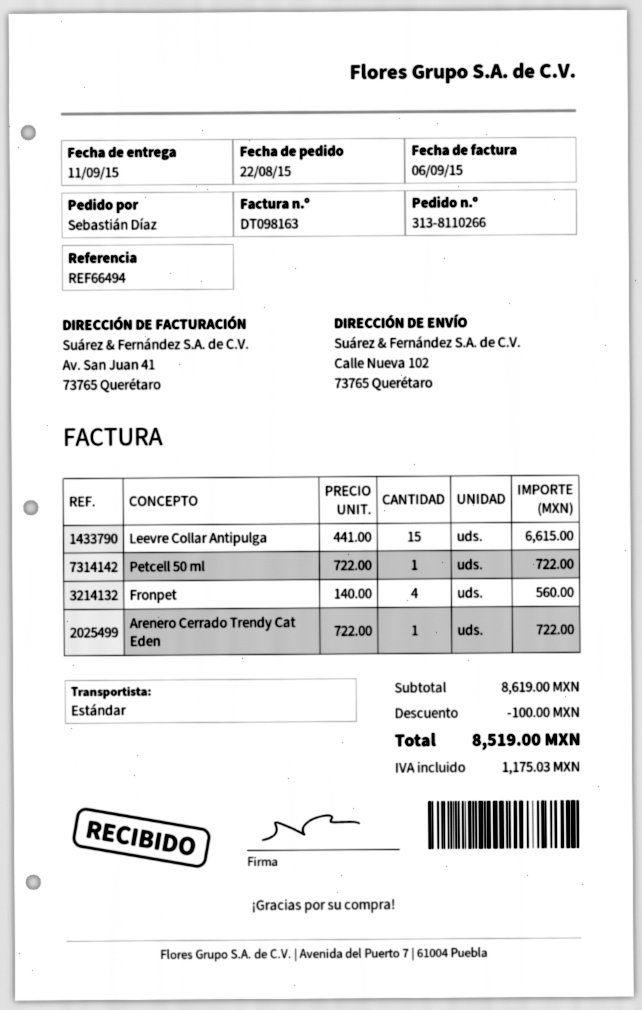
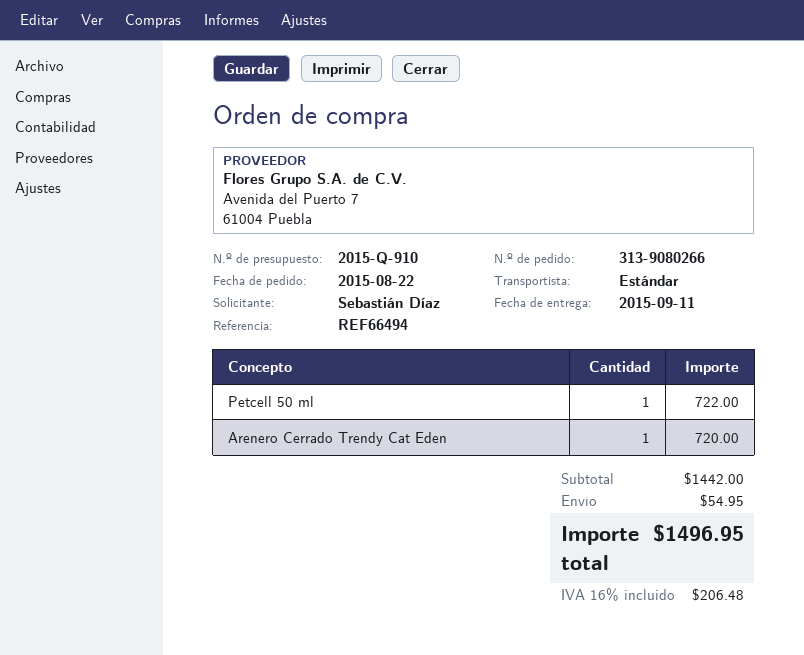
order number: 313-8110266 -> 313-9080266
Leevre Collar Antipulga: 15 for 6615.00 -> none
Fronpet: 4 for 560.00 -> none
Arenero Cerrado Trendy Cat Eden: 1 for 722.00 -> 1 for 720.00
subtotal: 8619.00 -> 1442.00
discount: 100.00 -> none
shipping: none -> 54.95
tax: 1175.03 -> 206.48
total: 8519.00 -> 1496.95

